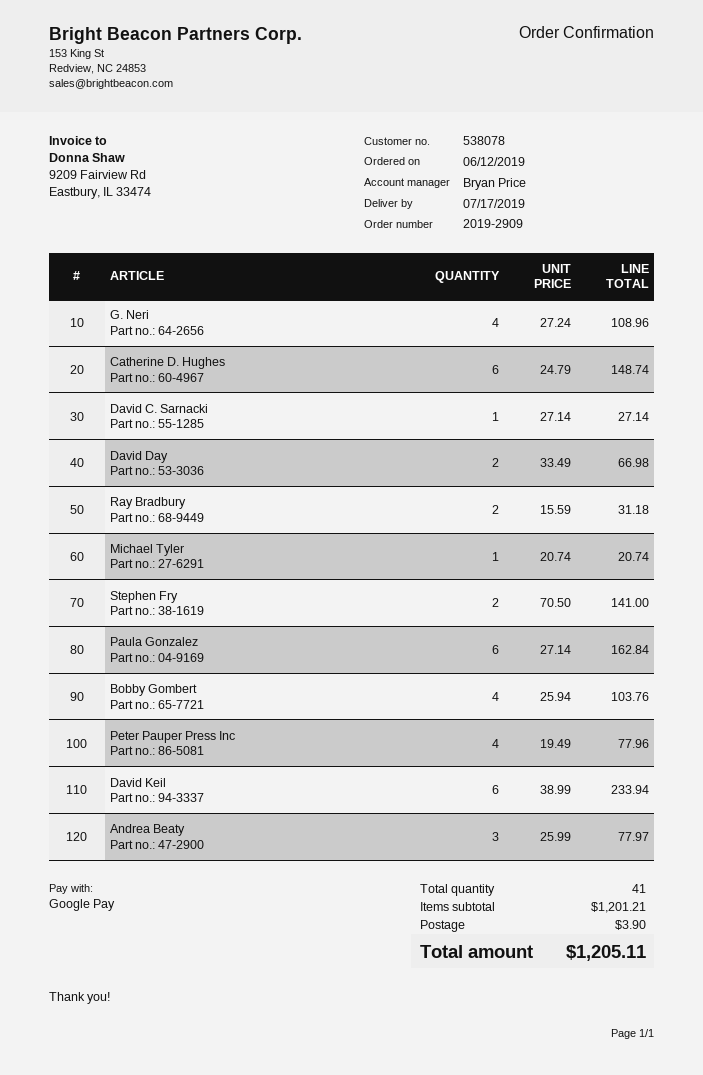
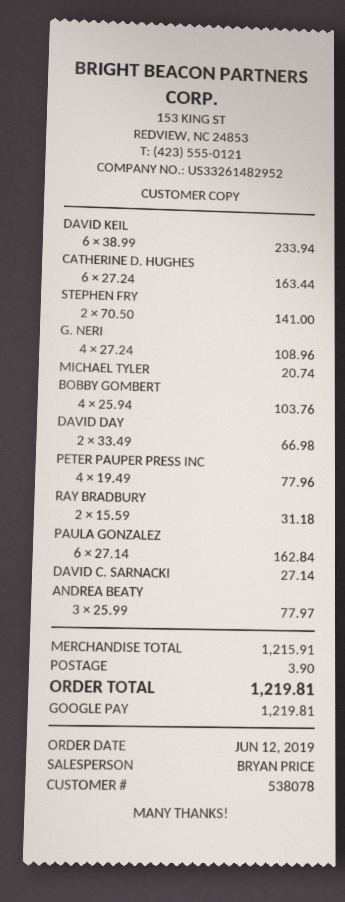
Catherine D. Hughes: 6 x 24.79 = 148.74 -> 6 x 27.24 = 163.44
subtotal: 1201.21 -> 1215.91
total: 1205.11 -> 1219.81

